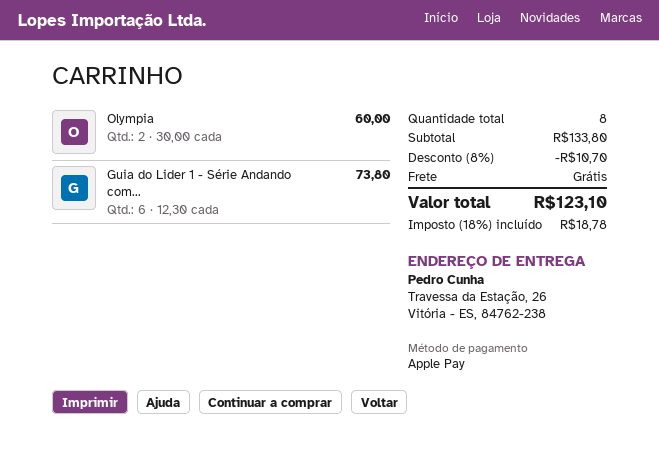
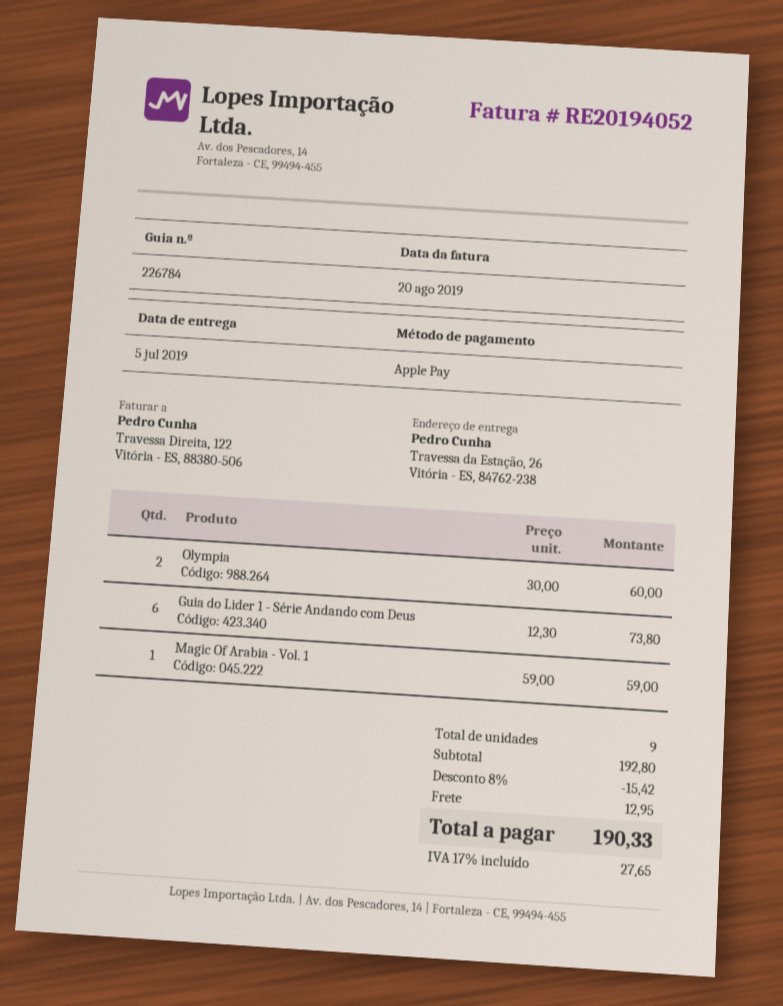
Magic Of Arabia - Vol. 1: none -> 1 x 59.00 = 59.00
total quantity: 8 -> 9
subtotal: 133.80 -> 192.80
discount: 8% = 10.70 -> 8% = 15.42
shipping: 0.00 -> 12.95
tax: 18% = 18.78 -> 17% = 27.65
total: 123.10 -> 190.33

